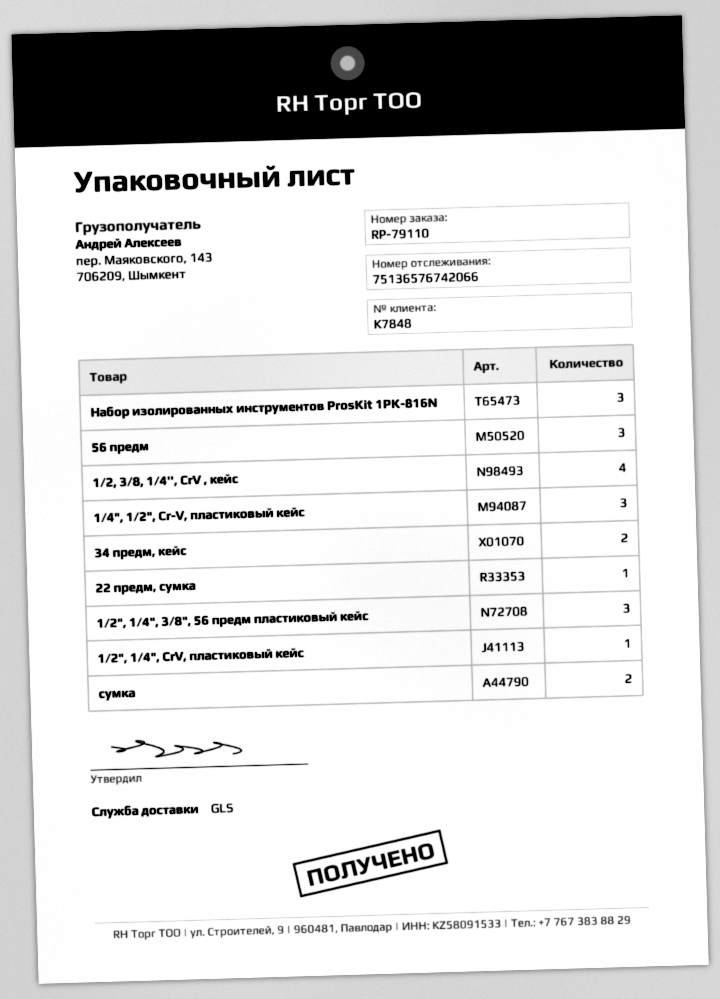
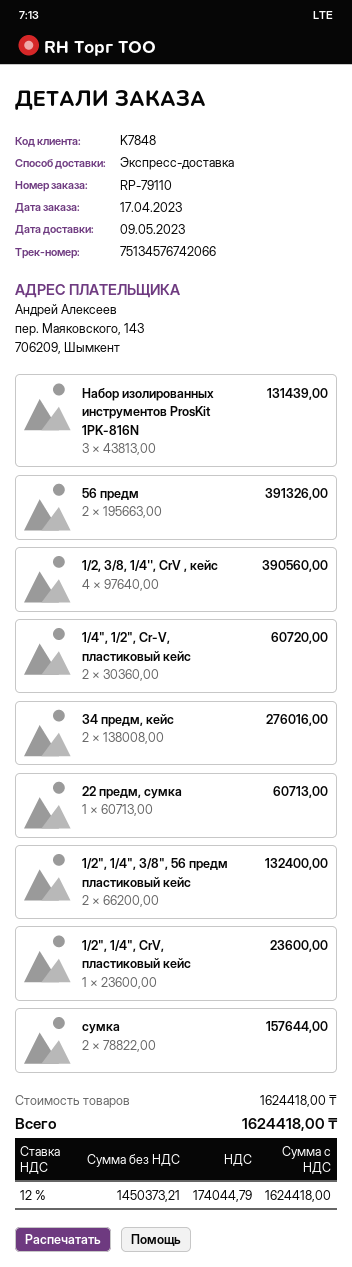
shipping method: GLS -> express
tracking number: 75136576742066 -> 75134576742066
56 предм: 3 -> 2
1/4", 1/2", Cr-V, пластиковый кейс: 3 -> 2
1/2", 1/4", 3/8", 56 предм пластиковый кейс: 3 -> 2

